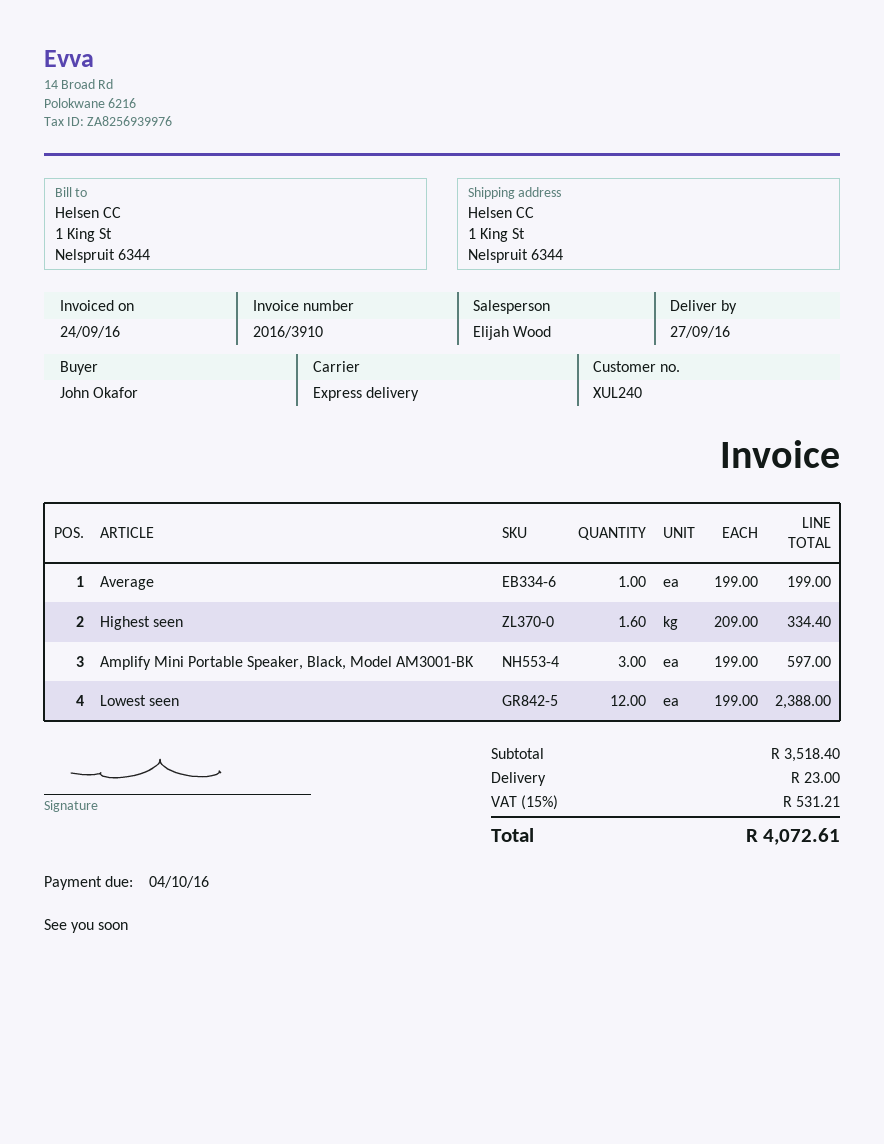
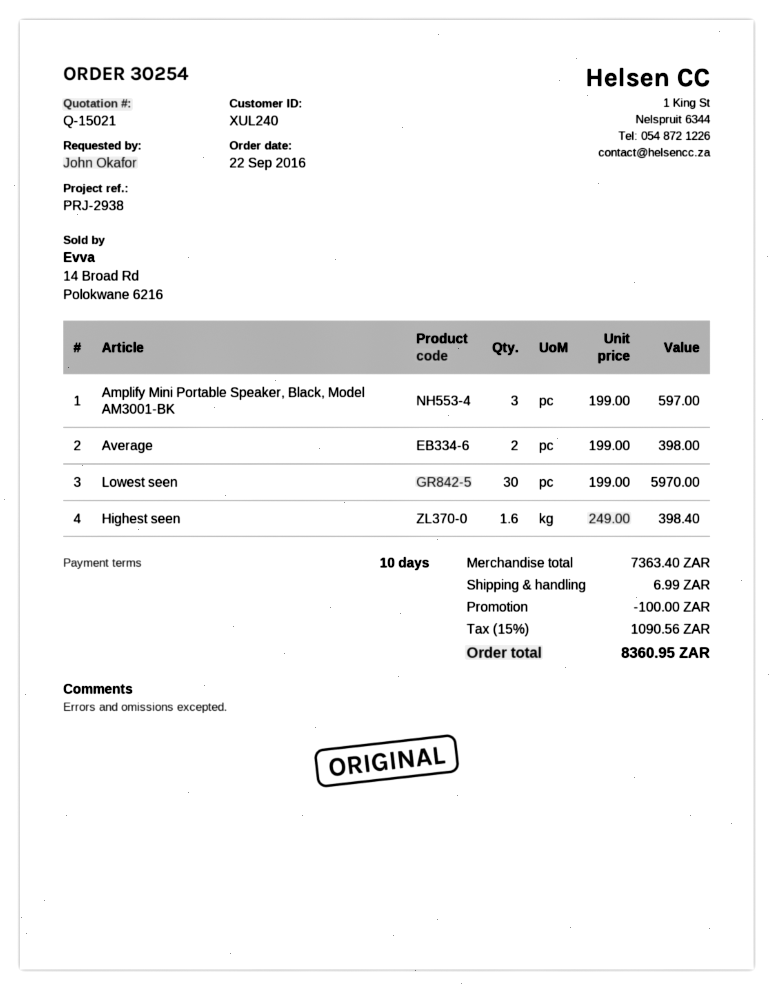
Average: 1 x 199.00 = 199.00 -> 2 x 199.00 = 398.00
Highest seen: 1.6 x 209.00 = 334.40 -> 1.6 x 249.00 = 398.40
Lowest seen: 12 x 199.00 = 2388.00 -> 30 x 199.00 = 5970.00
subtotal: 3518.40 -> 7363.40
discount: none -> 100.00
shipping: 23.00 -> 6.99
tax: 15% = 531.21 -> 15% = 1090.56
total: 4072.61 -> 8360.95

